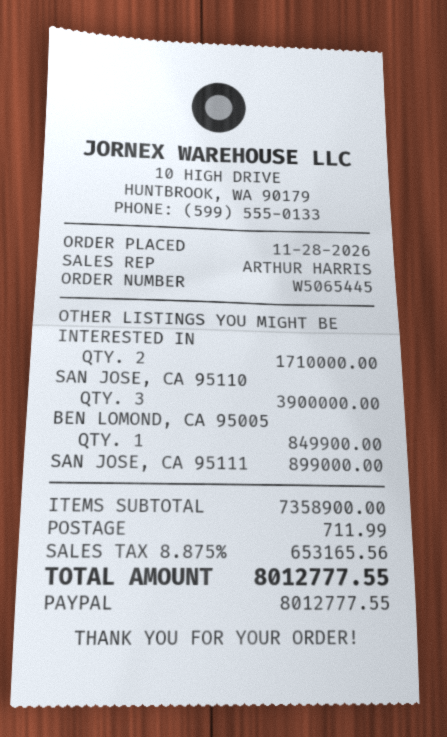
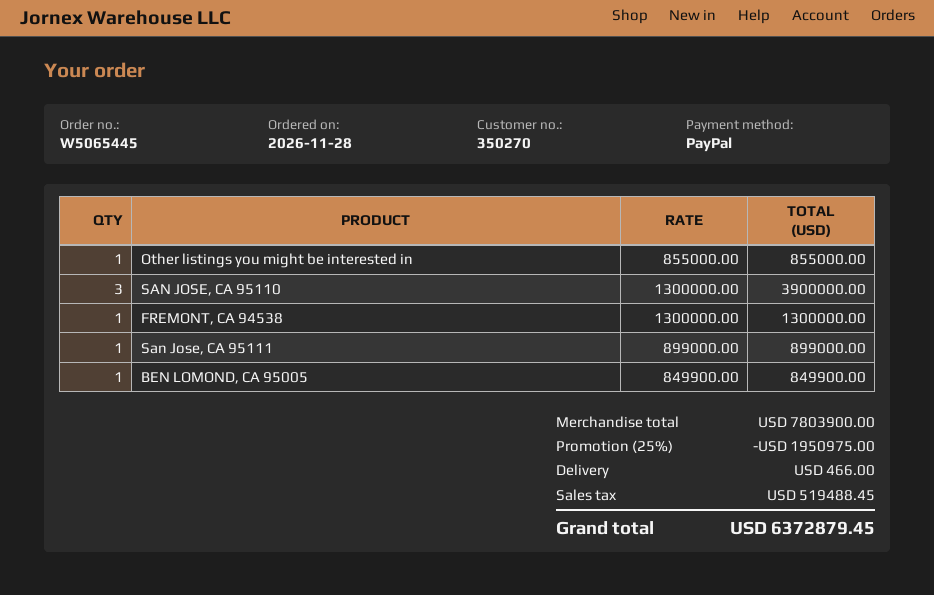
OTHER LISTINGS YOU MIGHT BE INTERESTED IN: 2 for 1710000.00 -> 1 for 855000.00
FREMONT, CA 94538: none -> 1 for 1300000.00
subtotal: 7358900.00 -> 7803900.00
discount: none -> 25% = 1950975.00
shipping: 711.99 -> 466.00
tax: 653165.56 -> 519488.45
total: 8012777.55 -> 6372879.45

